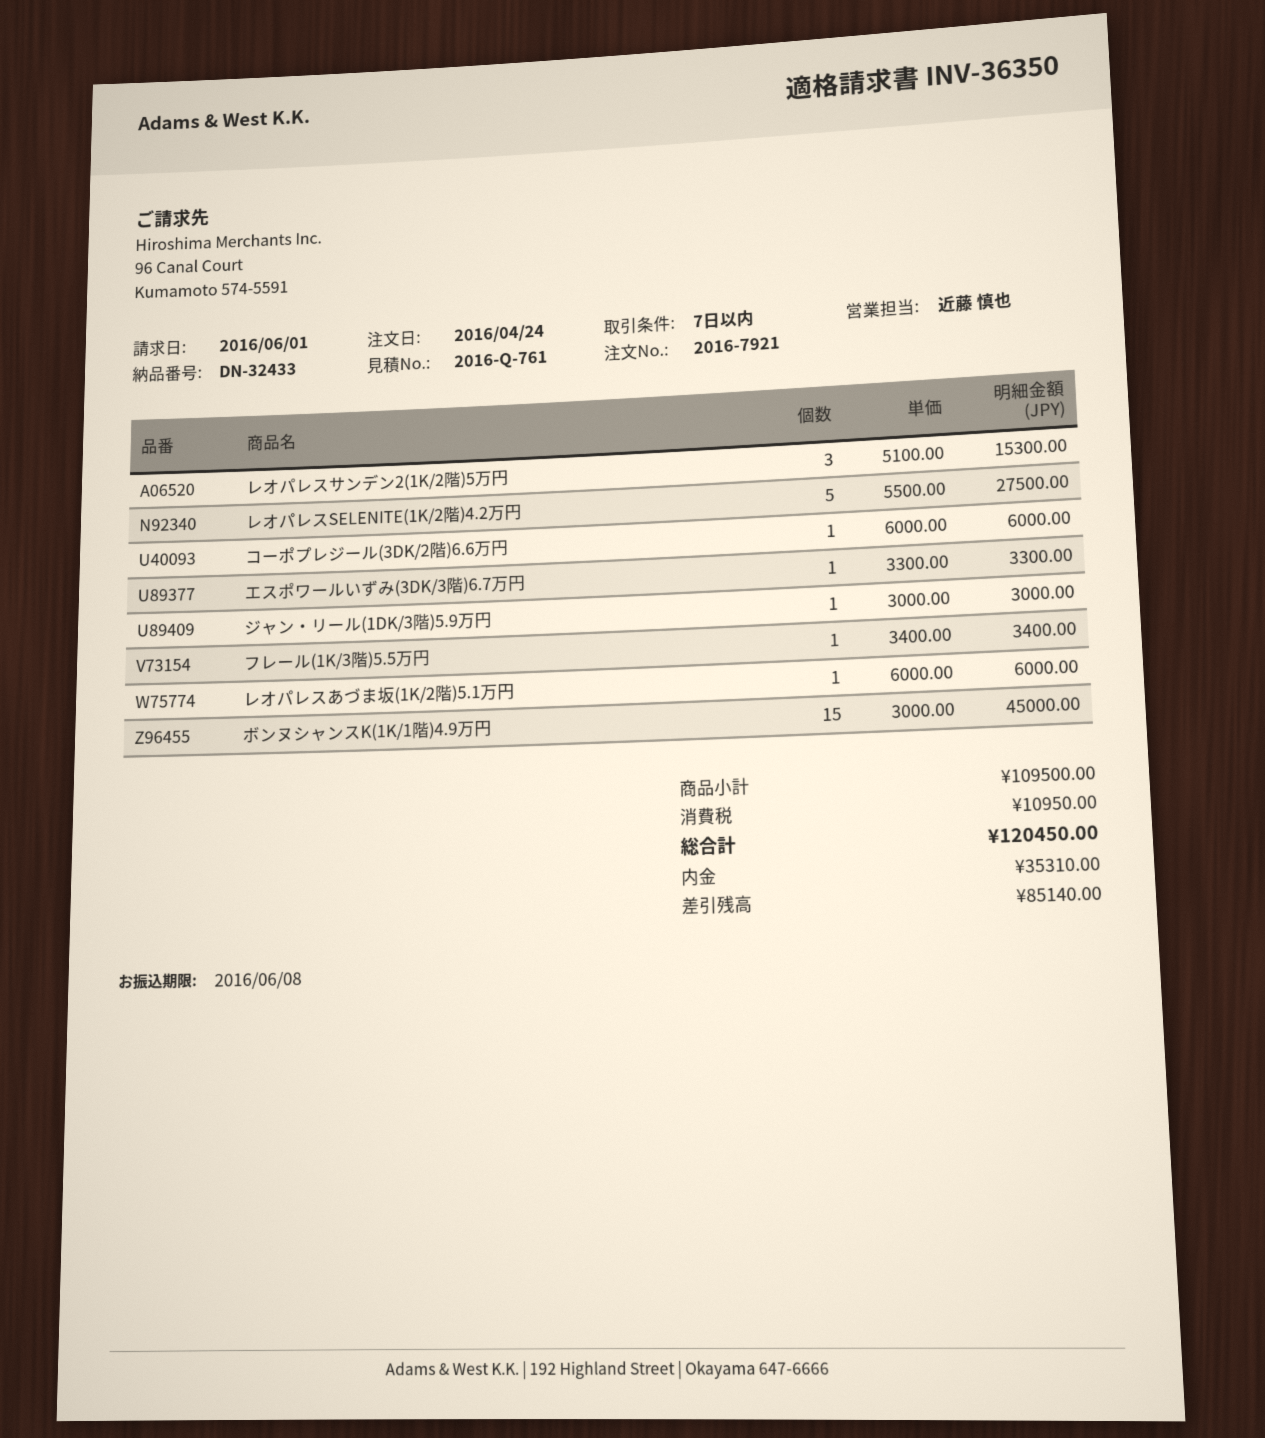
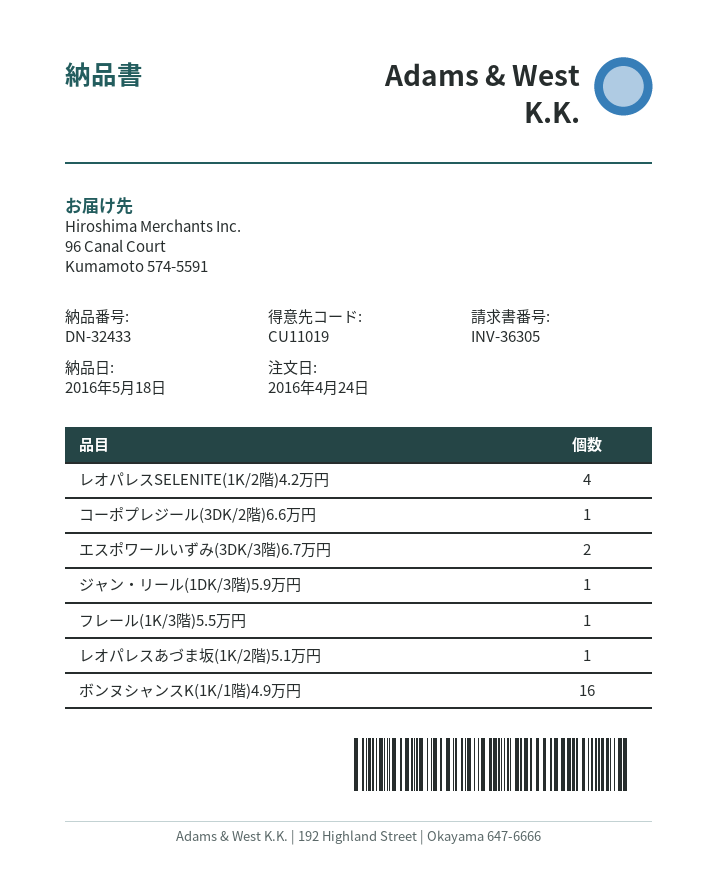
invoice number: INV-36350 -> INV-36305
レオパレスサンデン2(1K/2階)5万円: 3 -> none
レオパレスSELENITE(1K/2階)4.2万円: 5 -> 4
エスポワールいずみ(3DK/3階)6.7万円: 1 -> 2
ボンヌシャンスK(1K/1階)4.9万円: 15 -> 16

